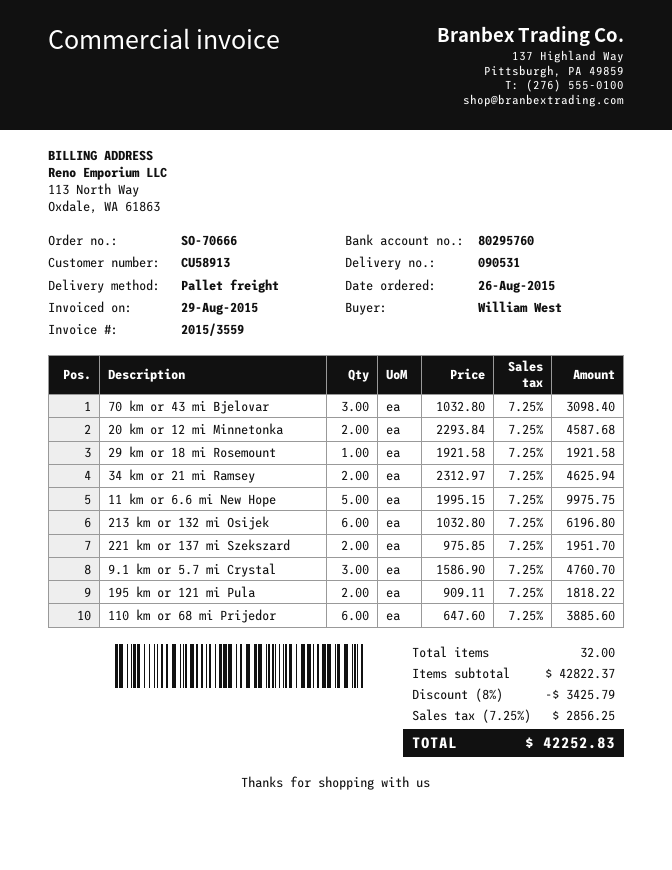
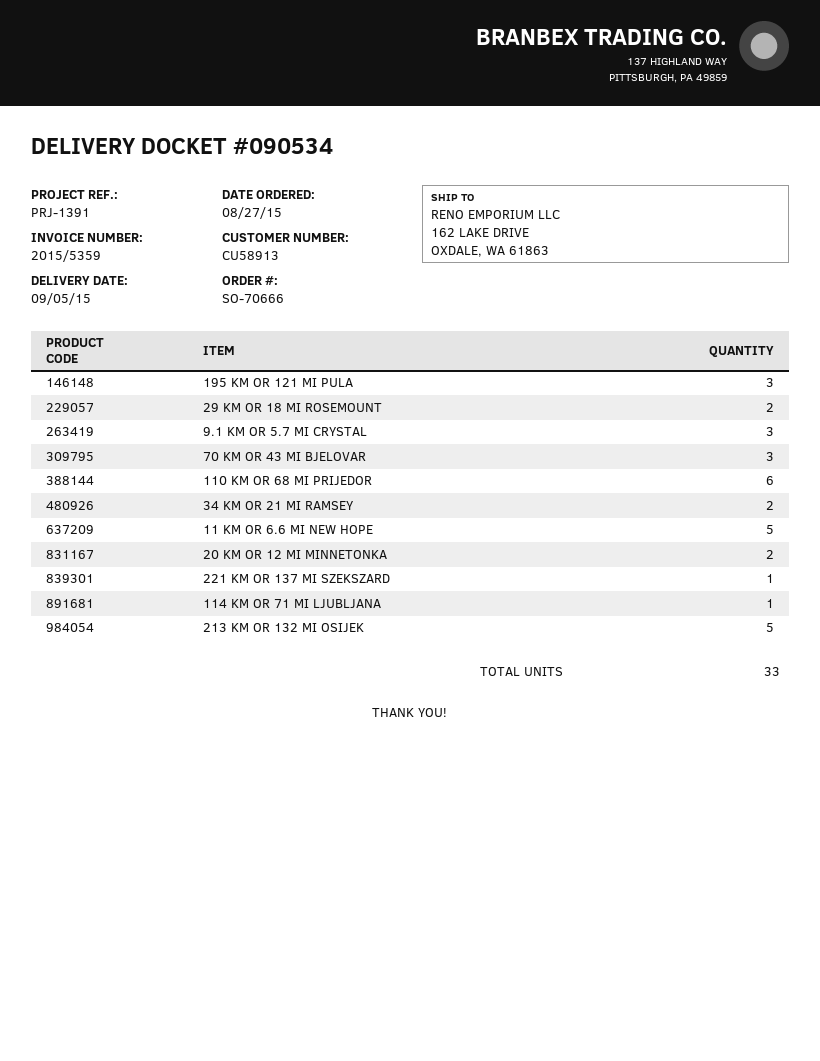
order date: 2015-08-26 -> 2015-08-27
delivery note number: 090531 -> 090534
invoice number: 2015/3559 -> 2015/5359
29 km or 18 mi Rosemount: 1 -> 2
213 km or 132 mi Osijek: 6 -> 5
221 km or 137 mi Szekszard: 2 -> 1
195 km or 121 mi Pula: 2 -> 3
114 KM OR 71 MI LJUBLJANA: none -> 1
total quantity: 32 -> 33

